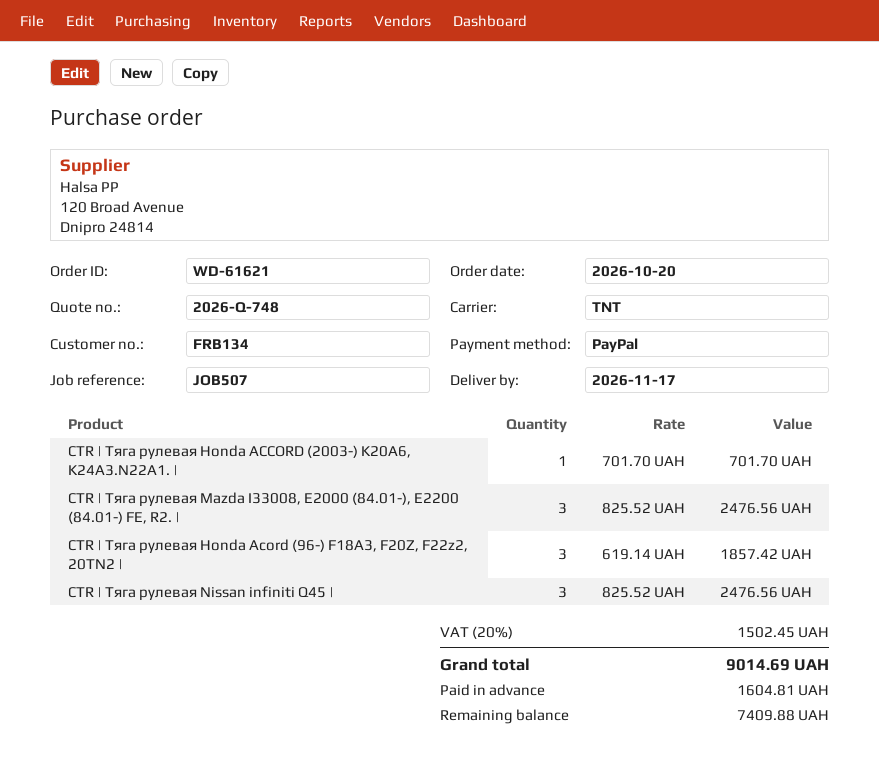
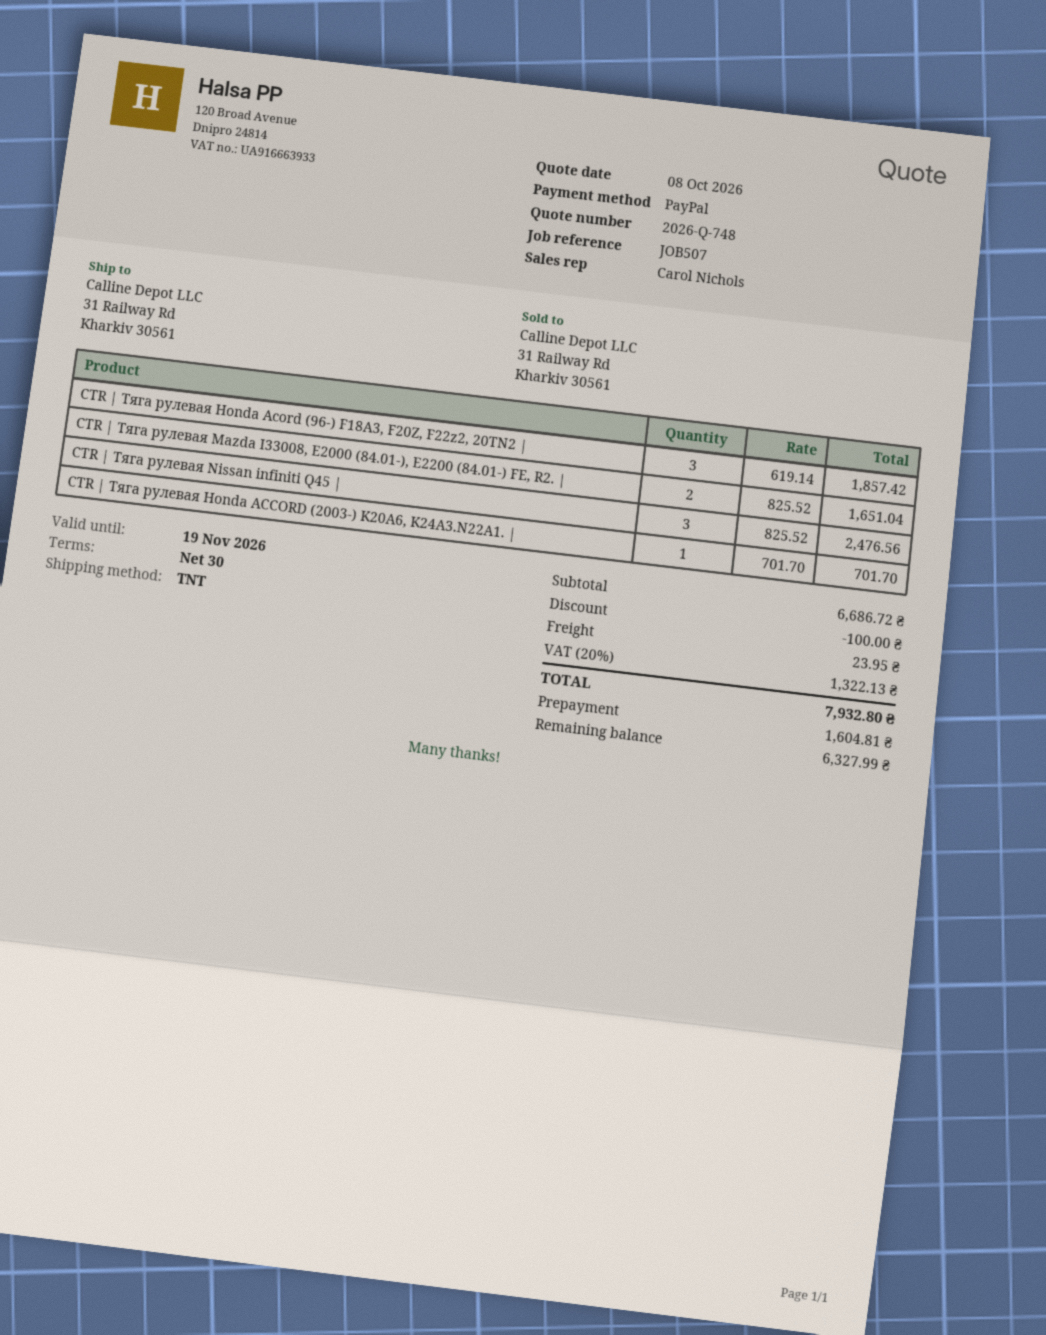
CTR | Тяга рулевая Mazda I33008, E2000 (84.01-), E2200 (84.01-) FE, R2. |: 3 x 825.52 = 2476.56 -> 2 x 825.52 = 1651.04
discount: none -> 100.00
shipping: none -> 23.95
tax: 20% = 1502.45 -> 20% = 1322.13
total: 9014.69 -> 7932.80
balance: 7409.88 -> 6327.99

